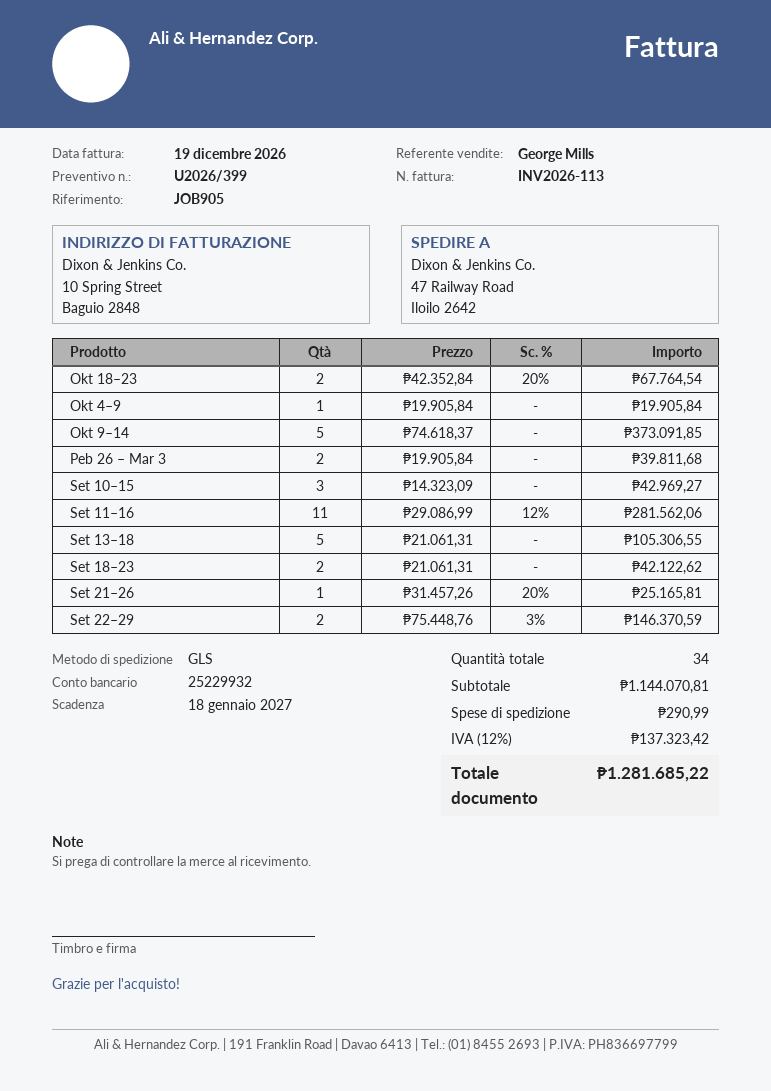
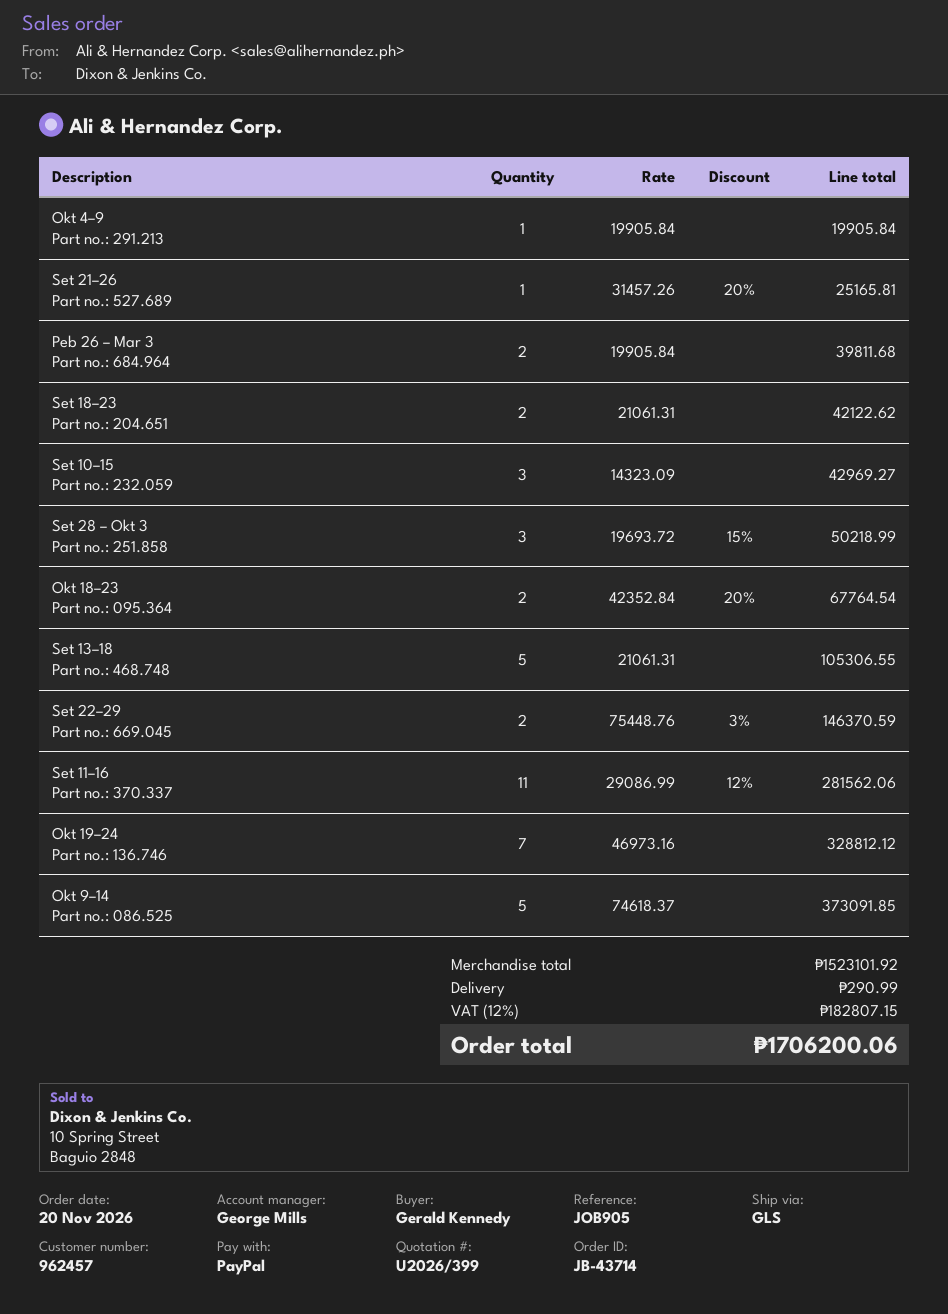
Set 28 – Okt 3: none -> 3 x 19693.72 - 15% = 50218.99
Okt 19–24: none -> 7 x 46973.16 = 328812.12
subtotal: 1144070.81 -> 1523101.92
tax: 12% = 137323.42 -> 12% = 182807.15
total: 1281685.22 -> 1706200.06

